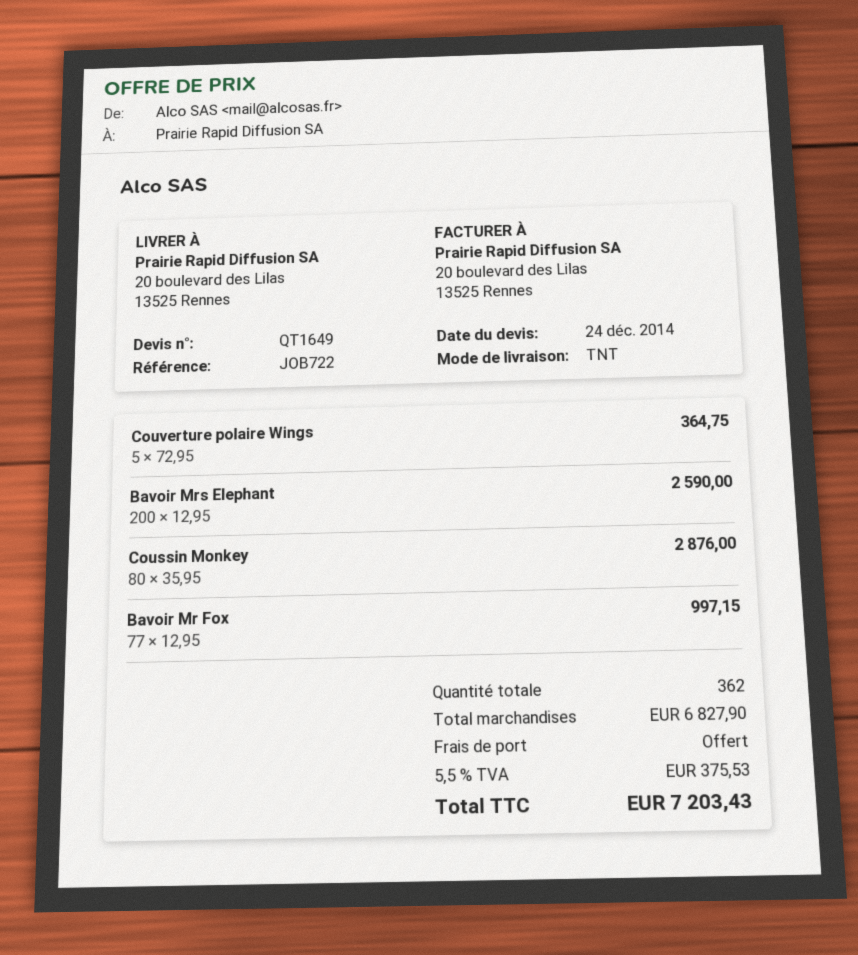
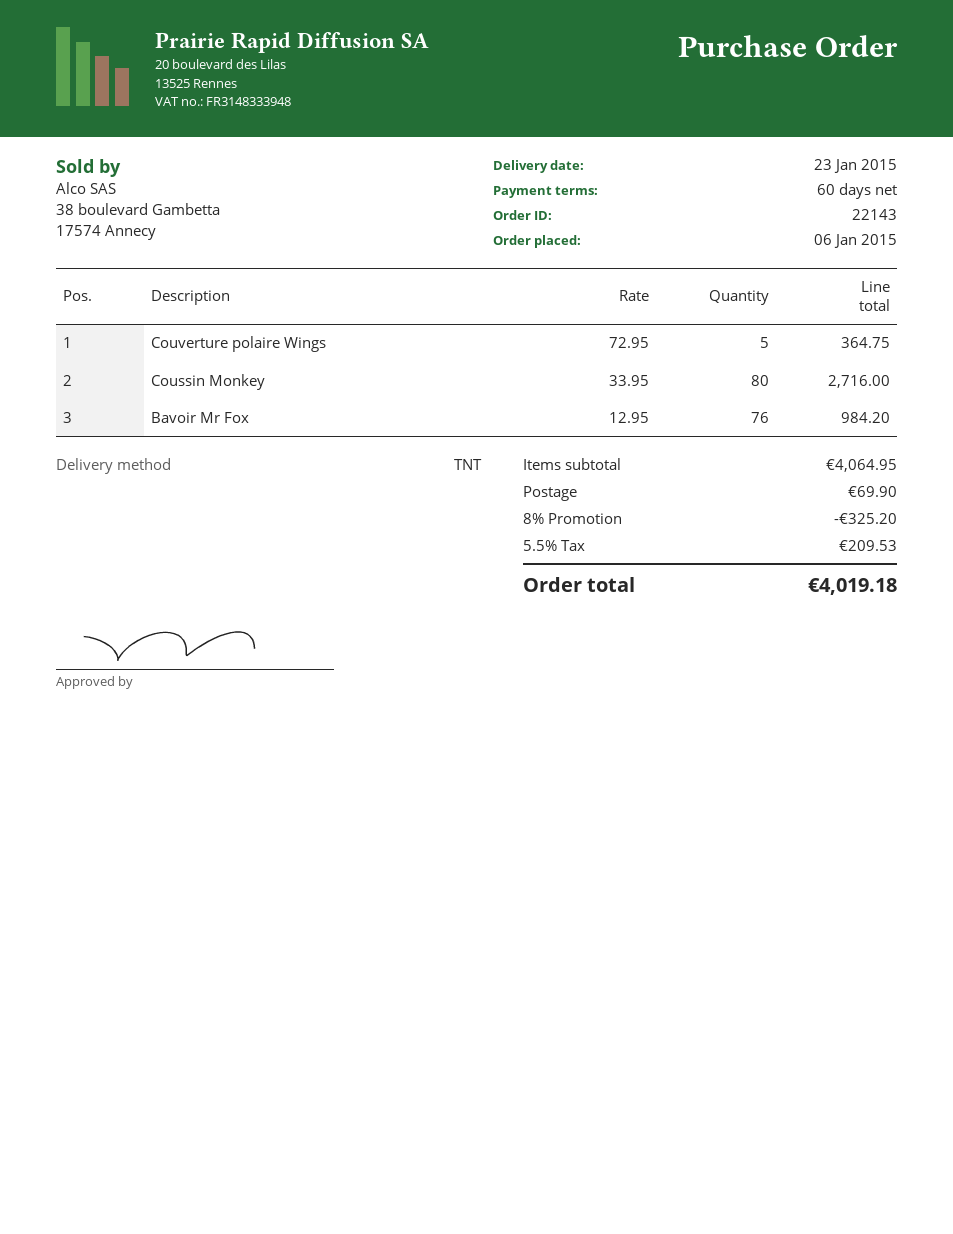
Bavoir Mrs Elephant: 200 x 12.95 = 2590.00 -> none
Coussin Monkey: 80 x 35.95 = 2876.00 -> 80 x 33.95 = 2716.00
Bavoir Mr Fox: 77 x 12.95 = 997.15 -> 76 x 12.95 = 984.20
subtotal: 6827.90 -> 4064.95
discount: none -> 8% = 325.20
shipping: 0.00 -> 69.90
tax: 5.5% = 375.53 -> 5.5% = 209.53
total: 7203.43 -> 4019.18

